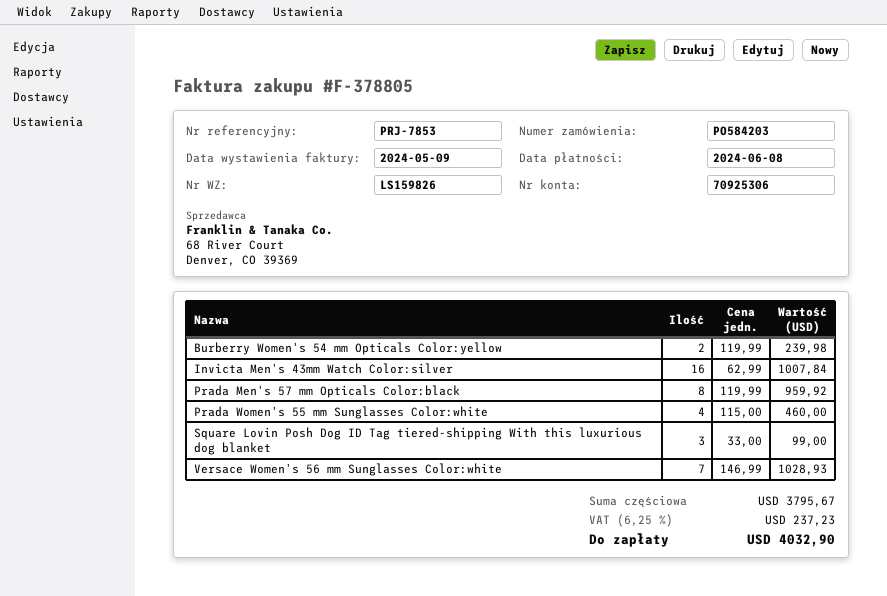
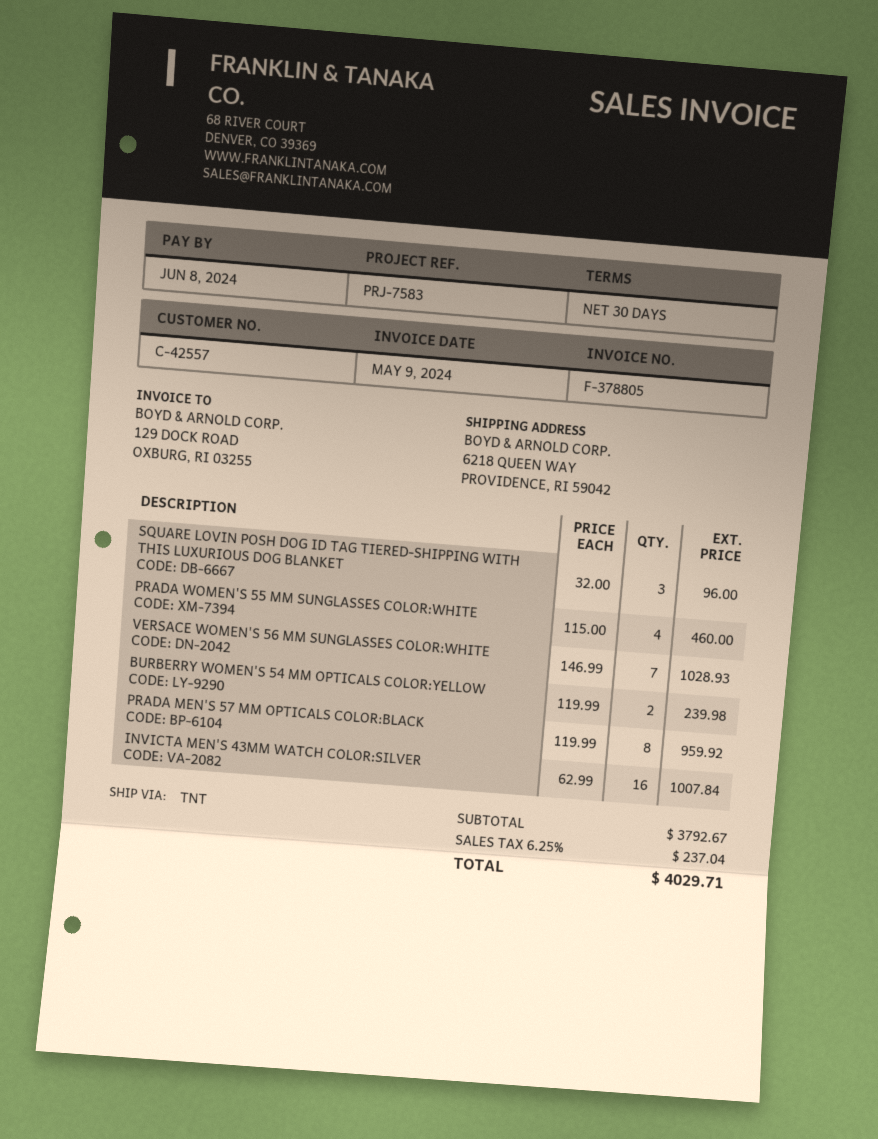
reference: PRJ-7853 -> PRJ-7583
Square Lovin Posh Dog ID Tag tiered-shipping With this luxurious dog blanket: 3 x 33.00 = 99.00 -> 3 x 32.00 = 96.00
subtotal: 3795.67 -> 3792.67
tax: 6.25% = 237.23 -> 6.25% = 237.04
total: 4032.90 -> 4029.71

